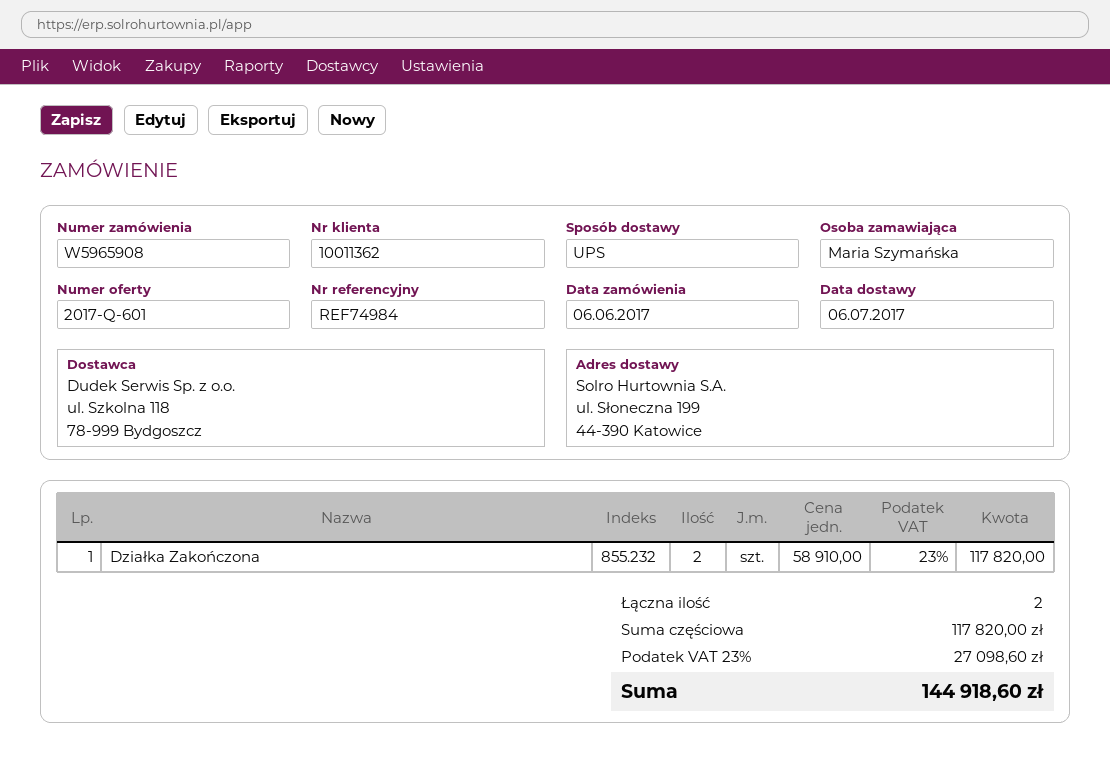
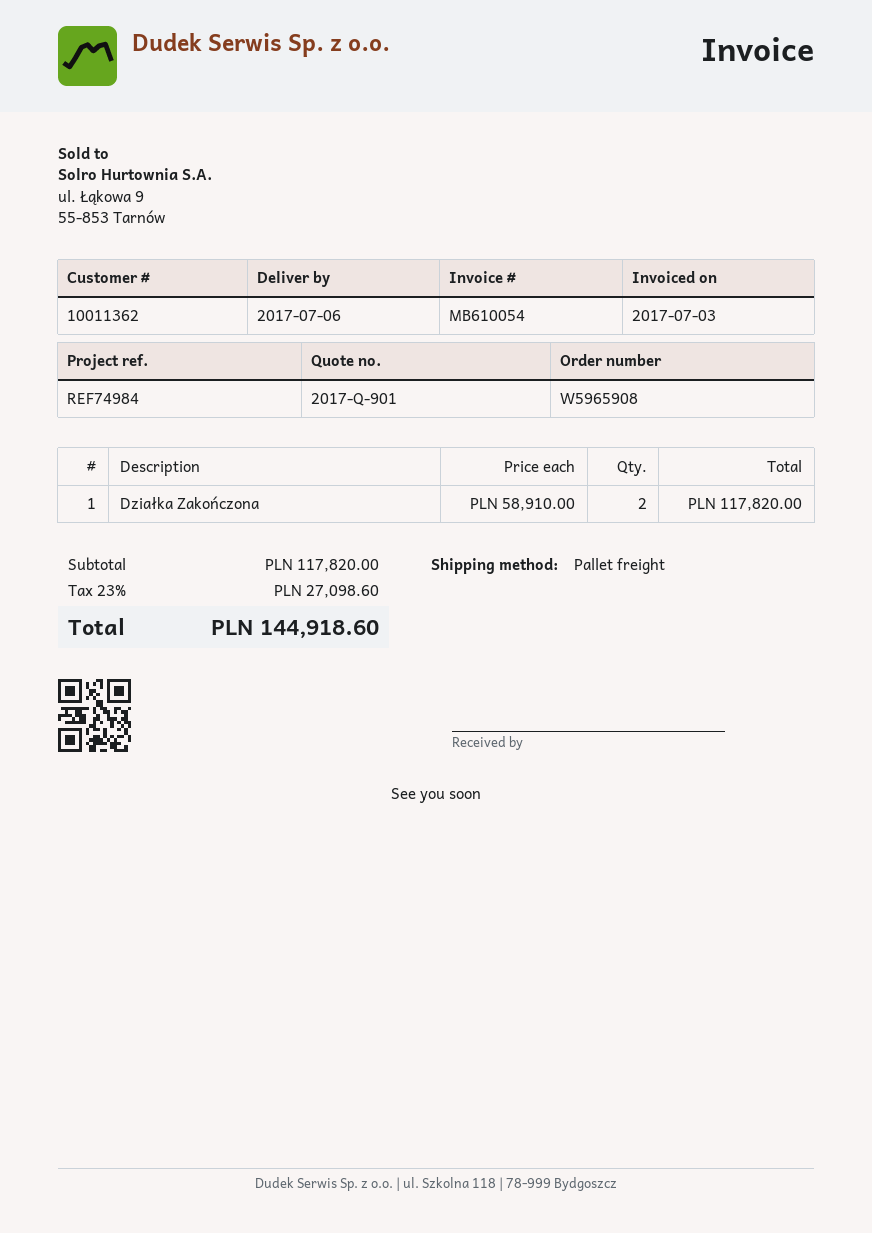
quote number: 2017-Q-601 -> 2017-Q-901
shipping method: UPS -> pallet freight

